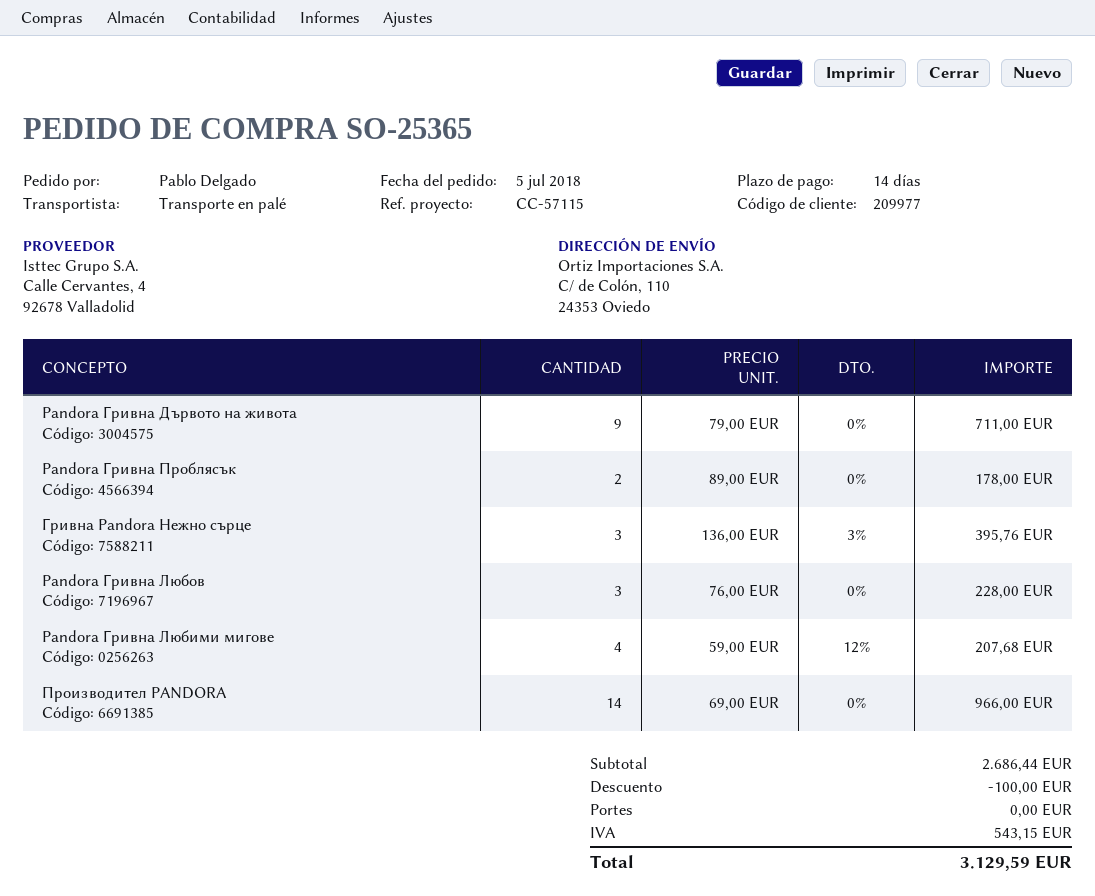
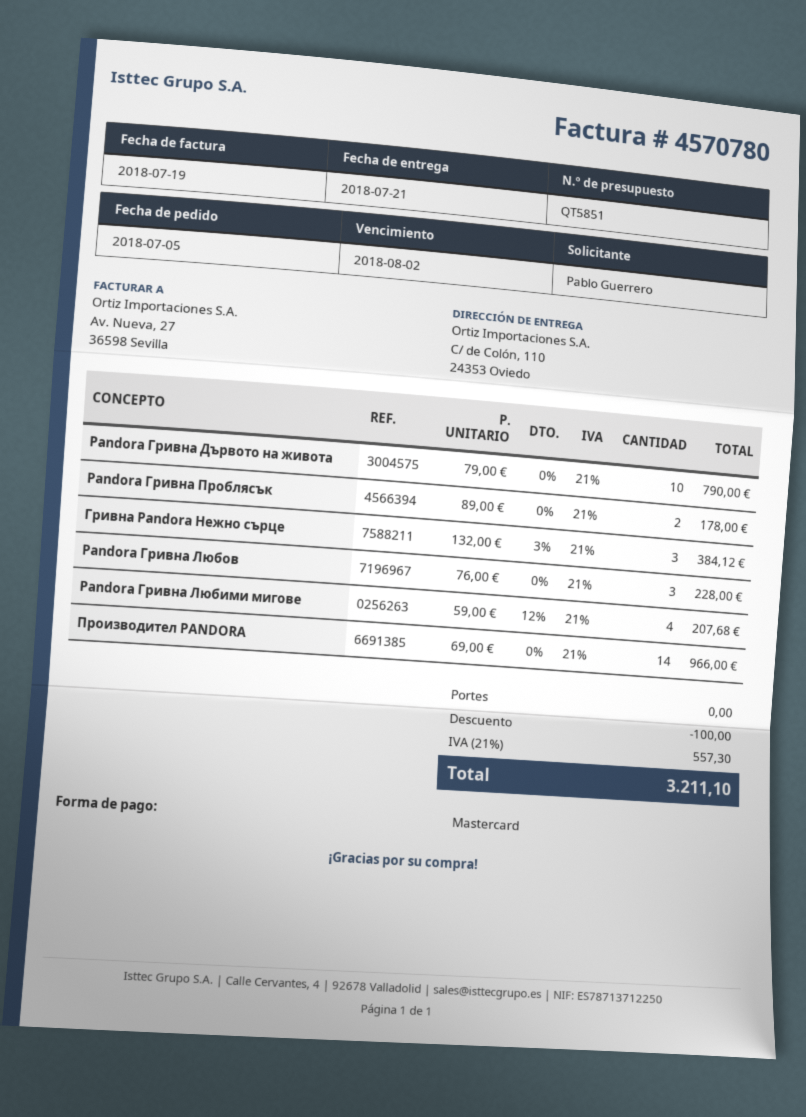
ordered by: Pablo Delgado -> Pablo Guerrero
Pandora Гривна Дървото на живота: 9 x 79.00 = 711.00 -> 10 x 79.00 = 790.00
Гривна Pandora Нежно сърце: 3 x 136.00 - 3% = 395.76 -> 3 x 132.00 - 3% = 384.12
tax: 543.15 -> 557.30
total: 3129.59 -> 3211.10

